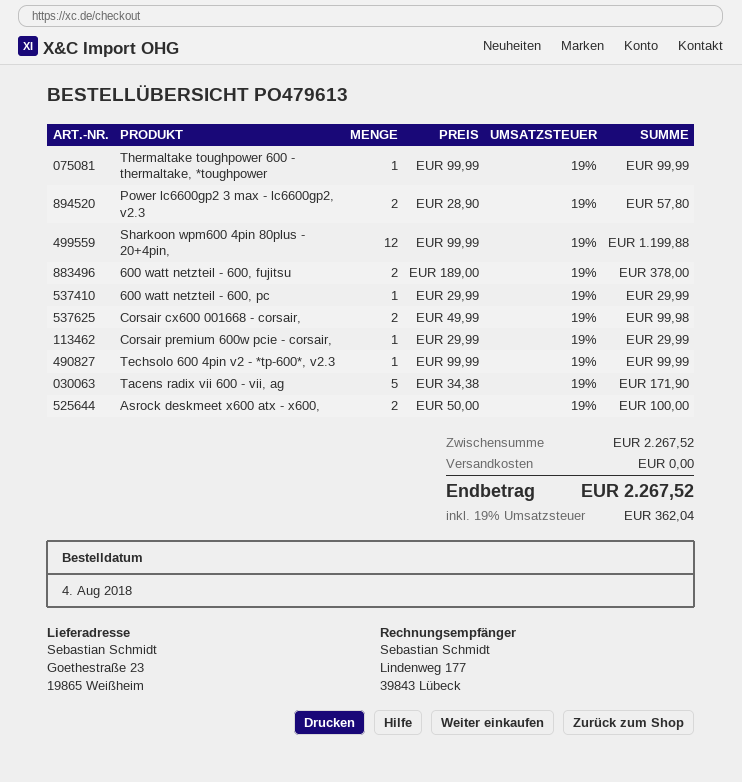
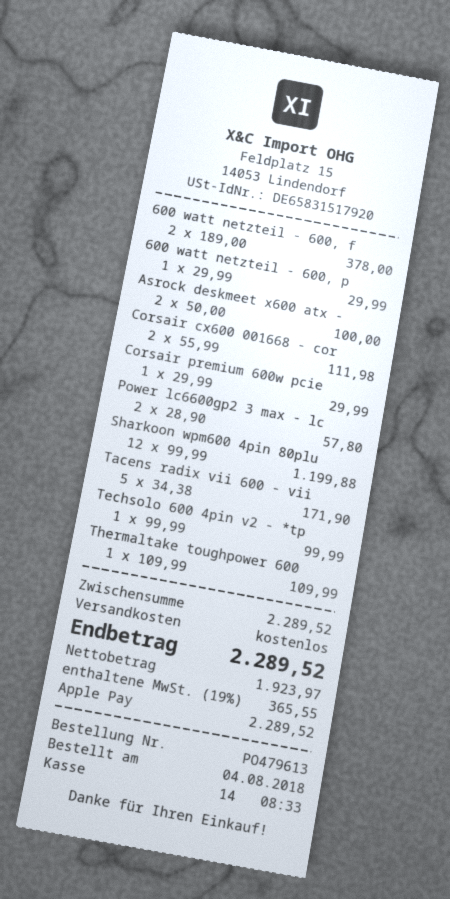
Thermaltake toughpower 600 - thermaltake, *toughpower: 1 x 99.99 = 99.99 -> 1 x 109.99 = 109.99
Corsair cx600 001668 - corsair,: 2 x 49.99 = 99.98 -> 2 x 55.99 = 111.98
subtotal: 2267.52 -> 2289.52
tax: 19% = 362.04 -> 19% = 365.55
total: 2267.52 -> 2289.52

